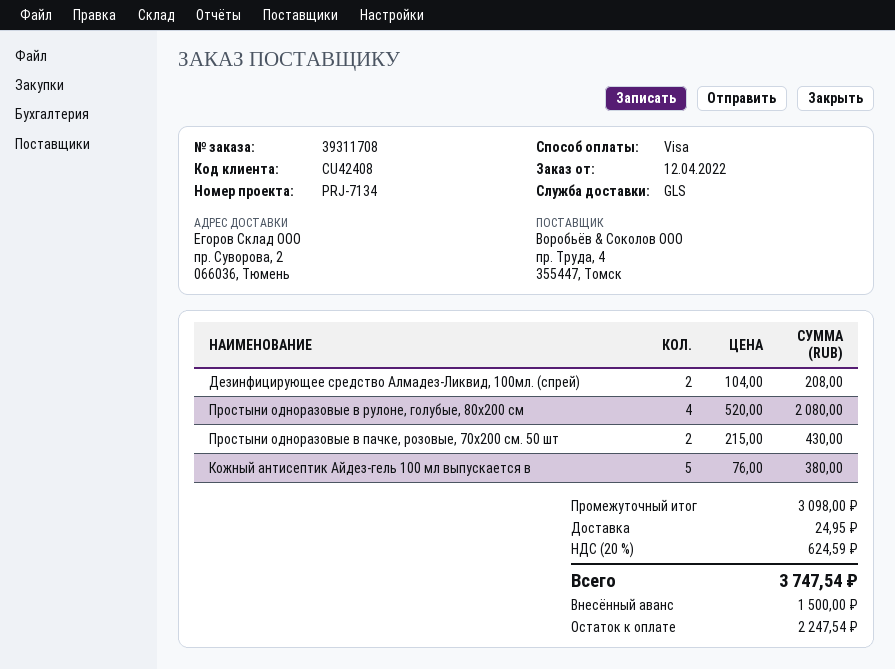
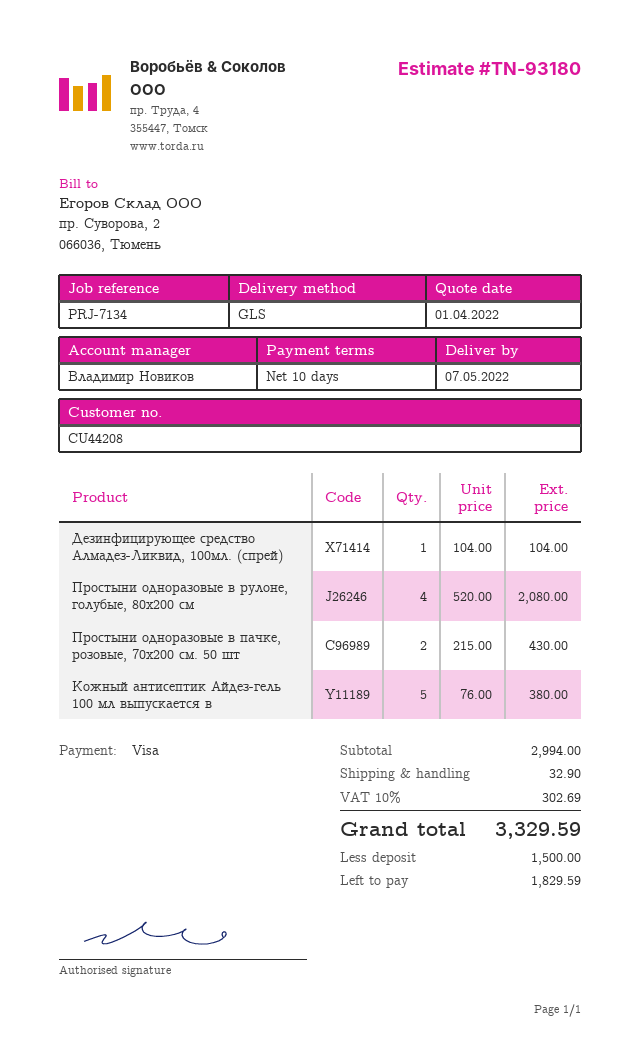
customer number: CU42408 -> CU44208
Дезинфицирующее средство Алмадез-Ликвид, 100мл. (спрей): 2 x 104.00 = 208.00 -> 1 x 104.00 = 104.00
subtotal: 3098.00 -> 2994.00
shipping: 24.95 -> 32.90
tax: 20% = 624.59 -> 10% = 302.69
total: 3747.54 -> 3329.59
balance: 2247.54 -> 1829.59

